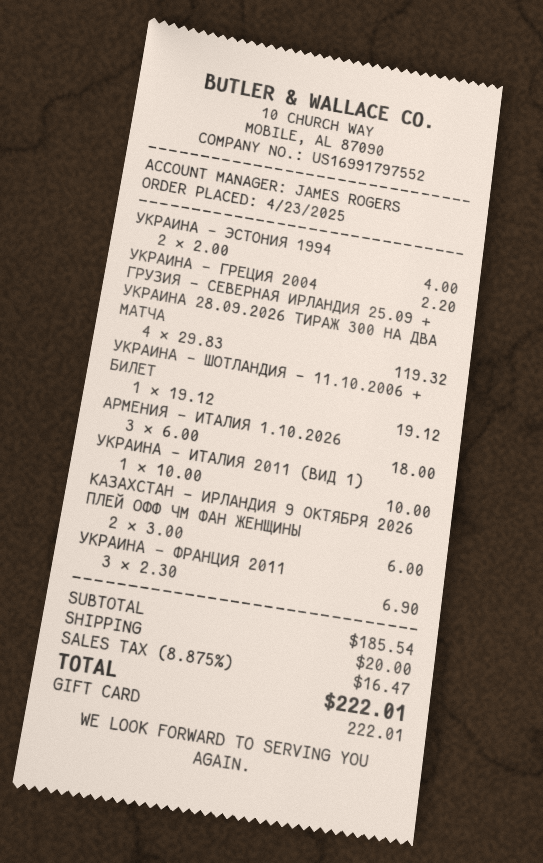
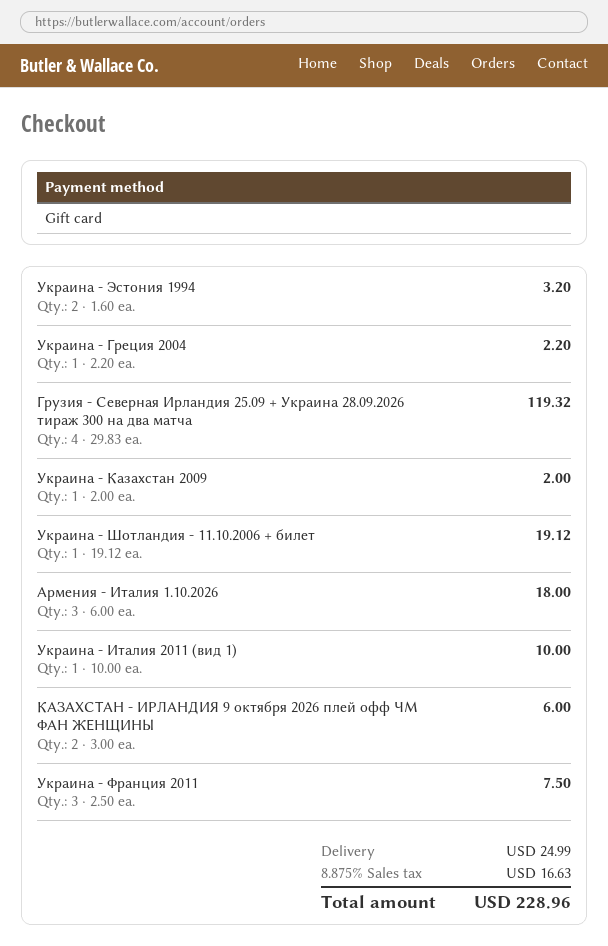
УКРАИНА - ЭСТОНИЯ 1994: 2 x 2.00 = 4.00 -> 2 x 1.60 = 3.20
УКРАИНА - ФРАНЦИЯ 2011: 3 x 2.30 = 6.90 -> 3 x 2.50 = 7.50
Украина - Казахстан 2009: none -> 1 x 2.00 = 2.00
shipping: 20.00 -> 24.99
tax: 8.875% = 16.47 -> 8.875% = 16.63
total: 222.01 -> 228.96

